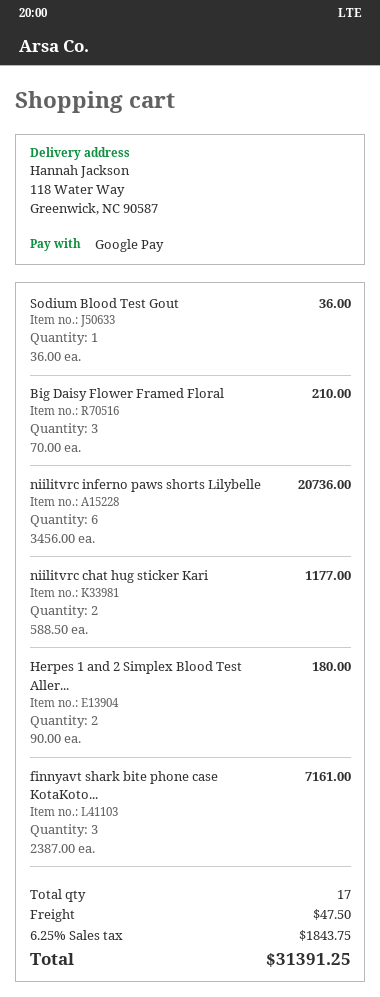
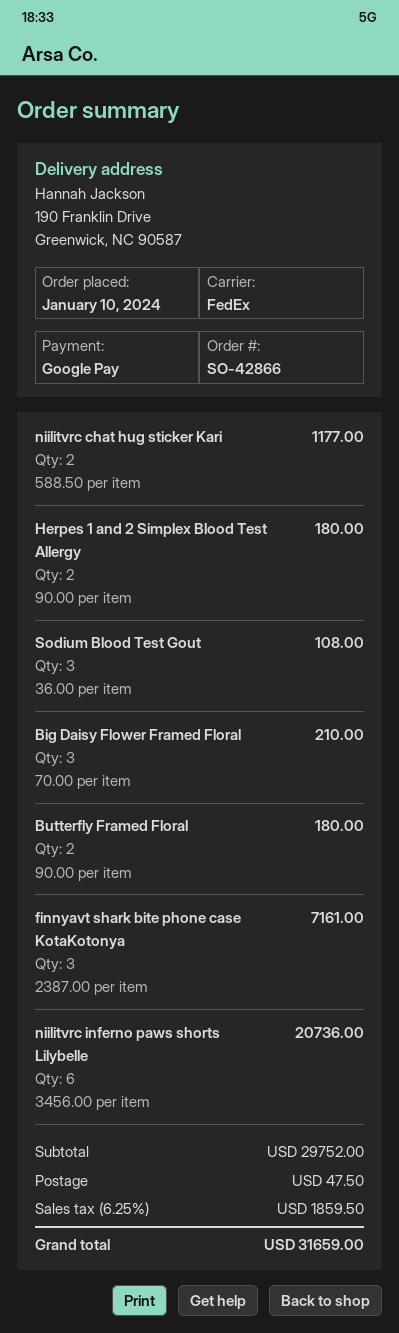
ship to: 118 Water Way, Greenwick, NC 90587 -> 190 Franklin Drive, Greenwick, NC 90587
Sodium Blood Test Gout: 1 x 36.00 = 36.00 -> 3 x 36.00 = 108.00
Butterfly Framed Floral: none -> 2 x 90.00 = 180.00
tax: 6.25% = 1843.75 -> 6.25% = 1859.50
total: 31391.25 -> 31659.00

